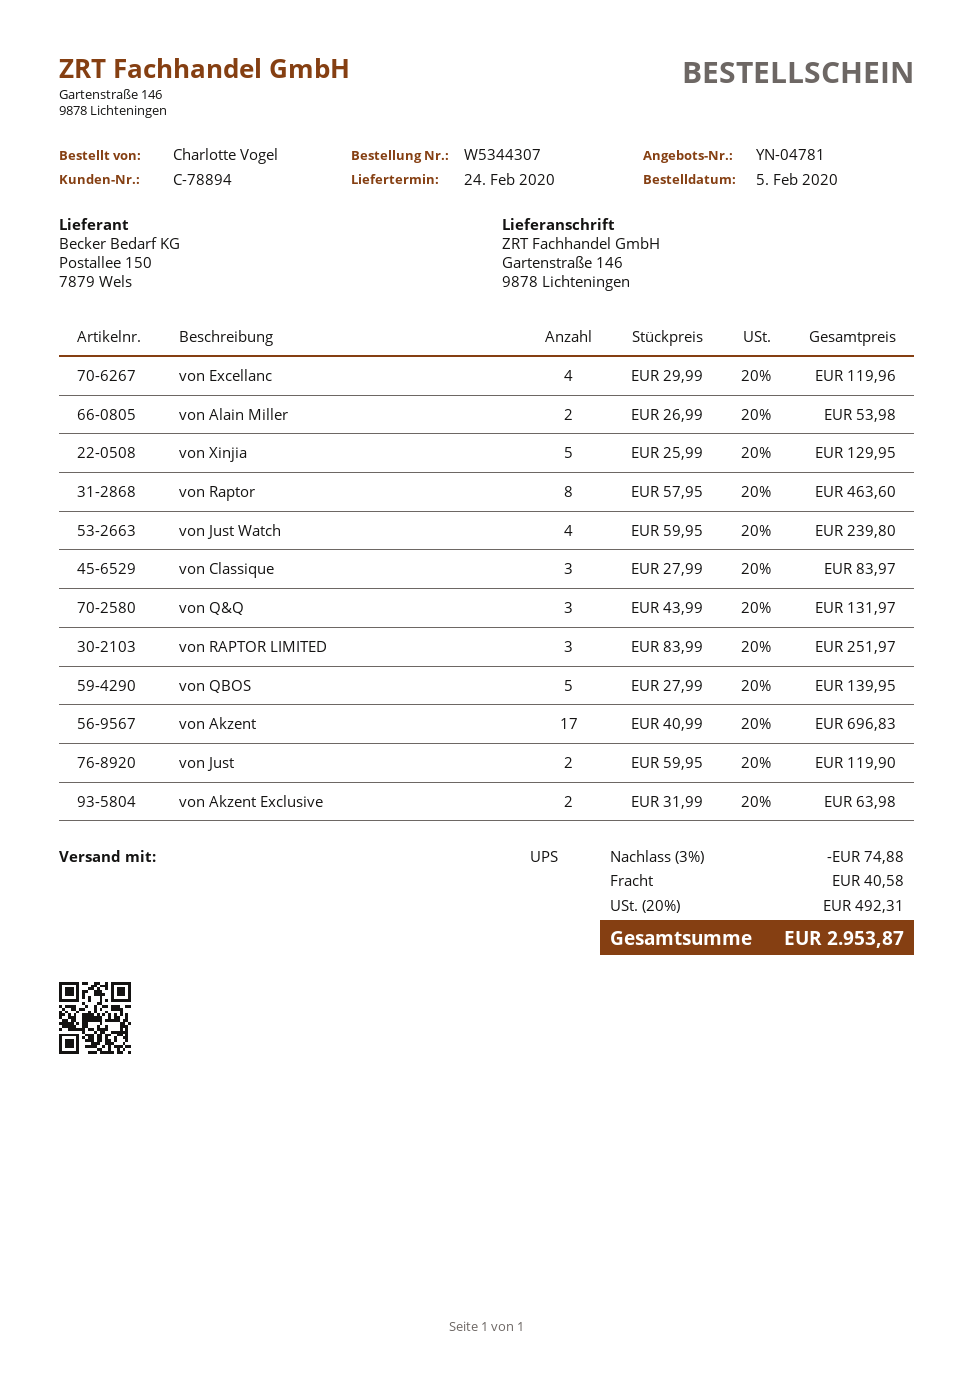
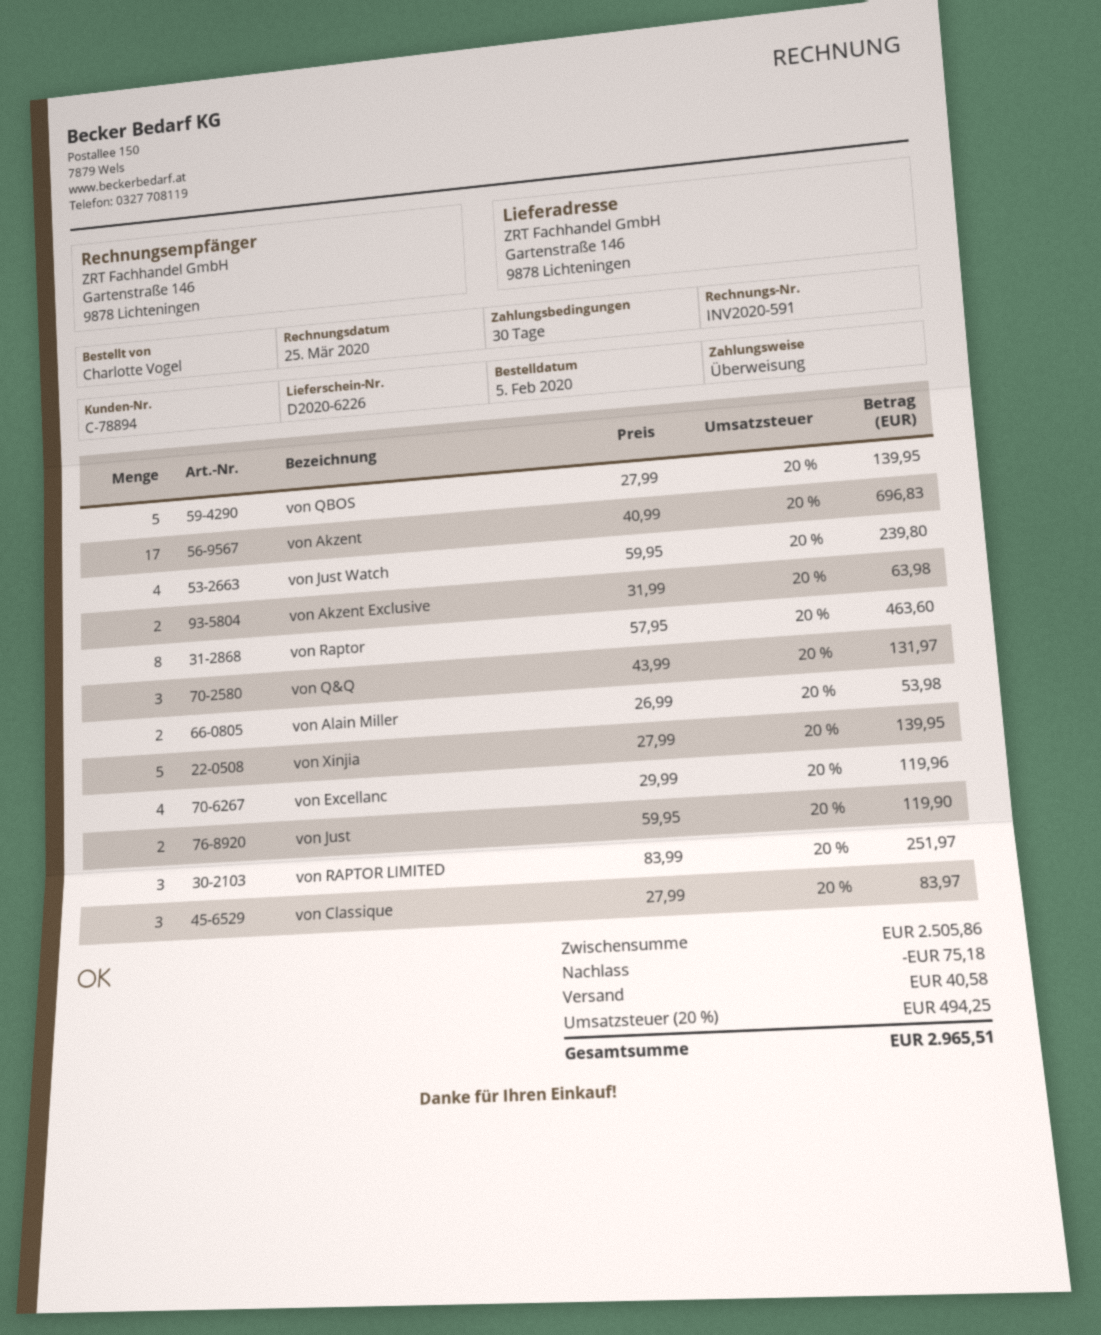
von Xinjia: 5 x 25.99 = 129.95 -> 5 x 27.99 = 139.95
discount: 74.88 -> 75.18
tax: 20% = 492.31 -> 20% = 494.25
total: 2953.87 -> 2965.51

